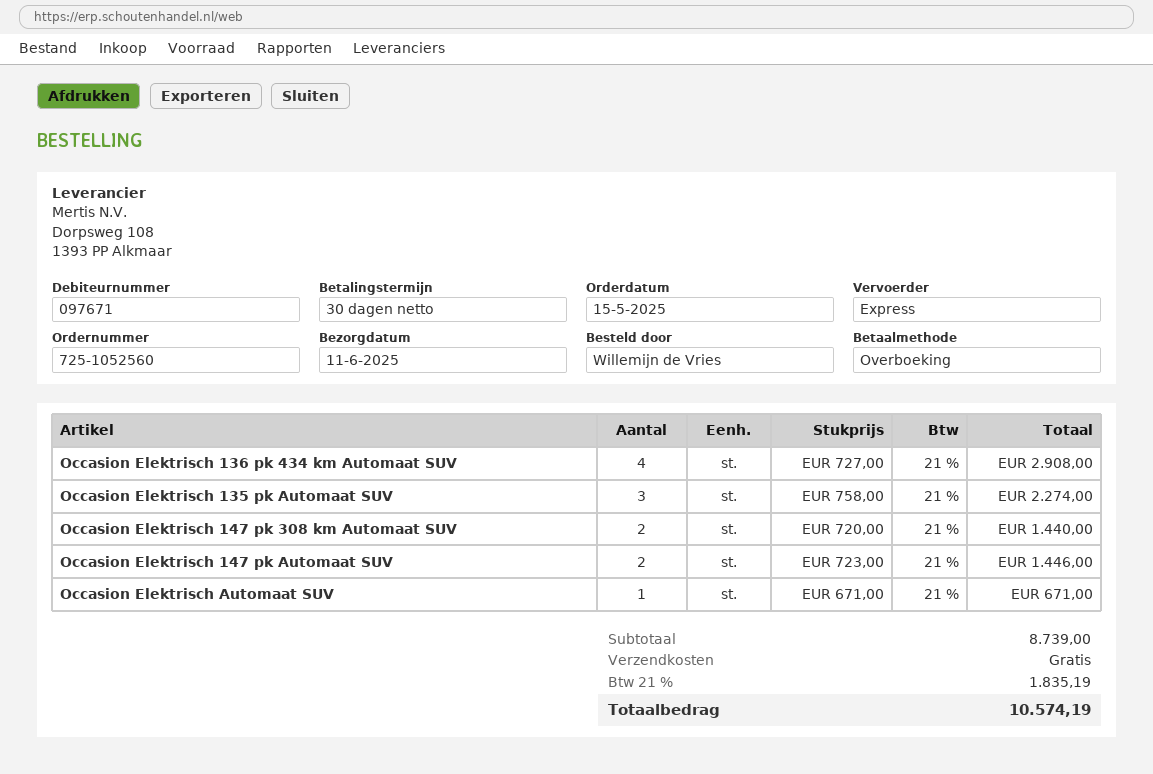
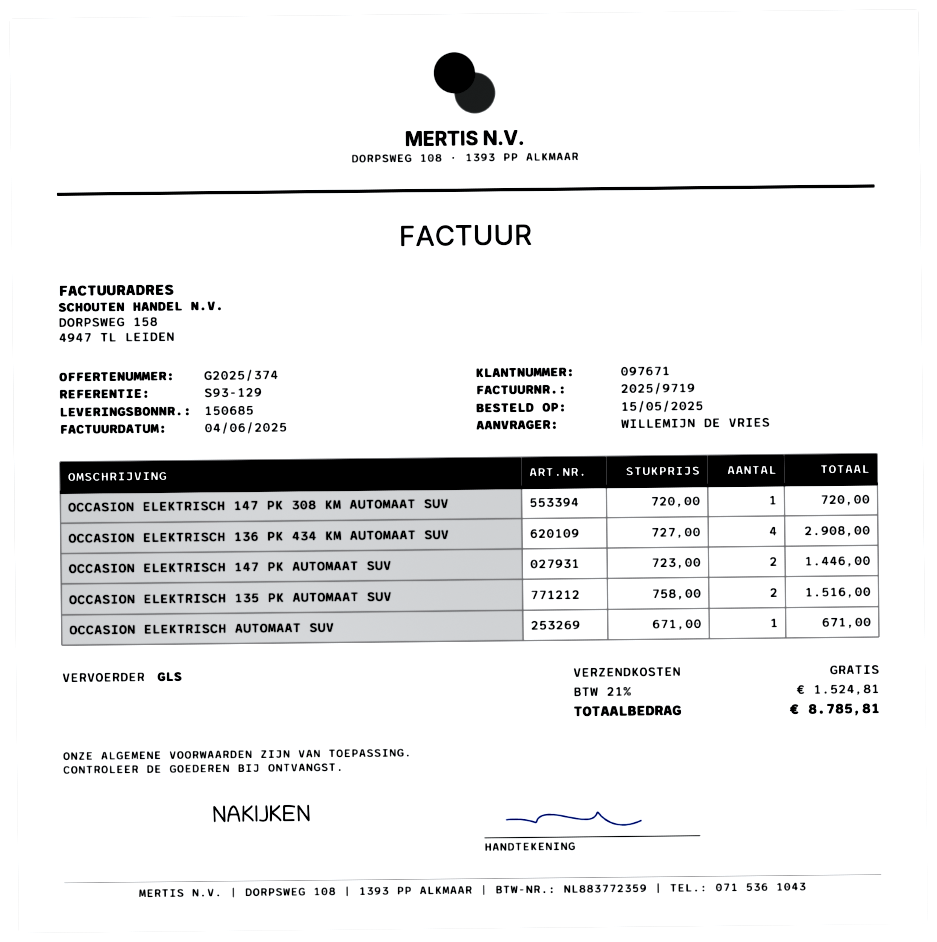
shipping method: express -> GLS
Occasion Elektrisch 135 pk Automaat SUV: 3 x 758.00 = 2274.00 -> 2 x 758.00 = 1516.00
Occasion Elektrisch 147 pk 308 km Automaat SUV: 2 x 720.00 = 1440.00 -> 1 x 720.00 = 720.00
tax: 21% = 1835.19 -> 21% = 1524.81
total: 10574.19 -> 8785.81

